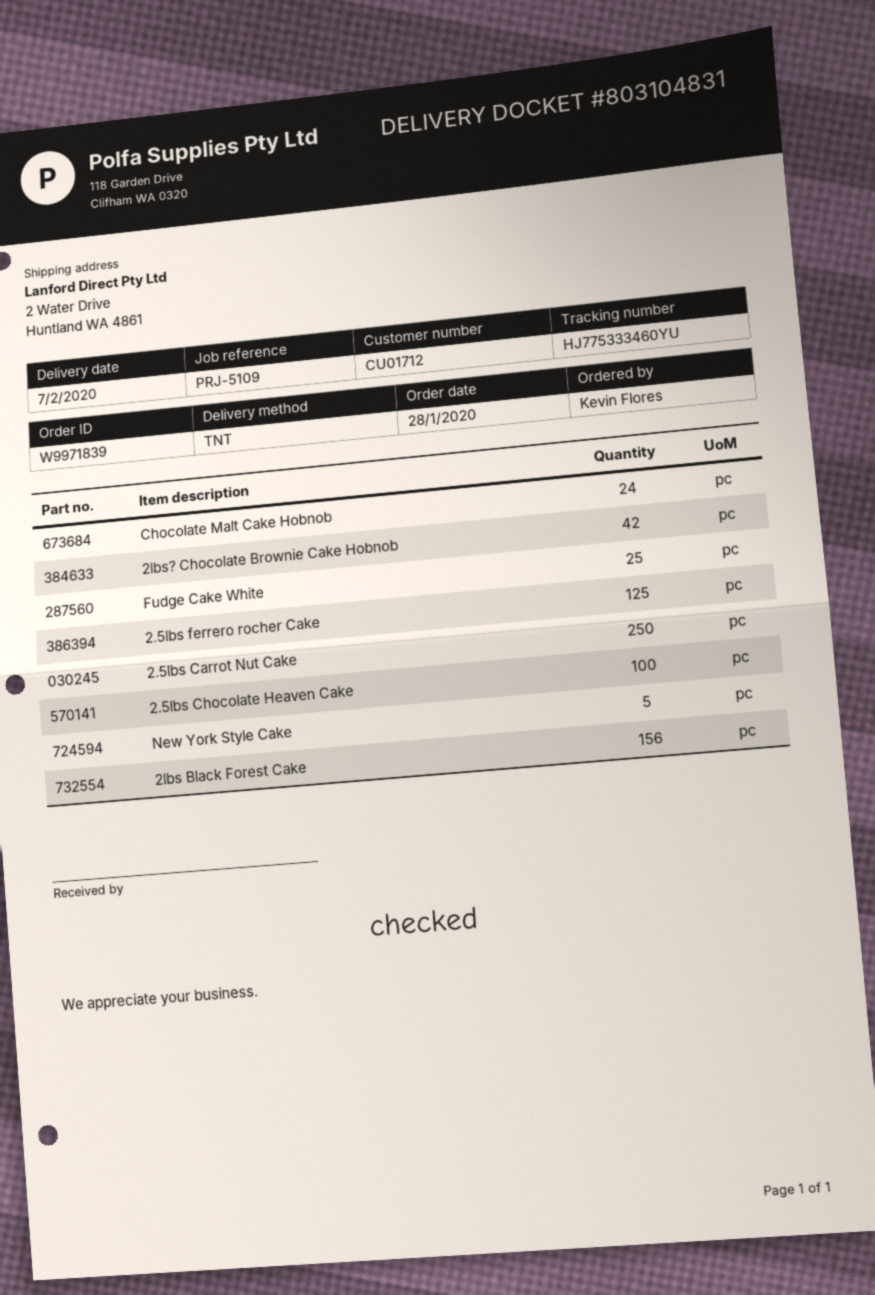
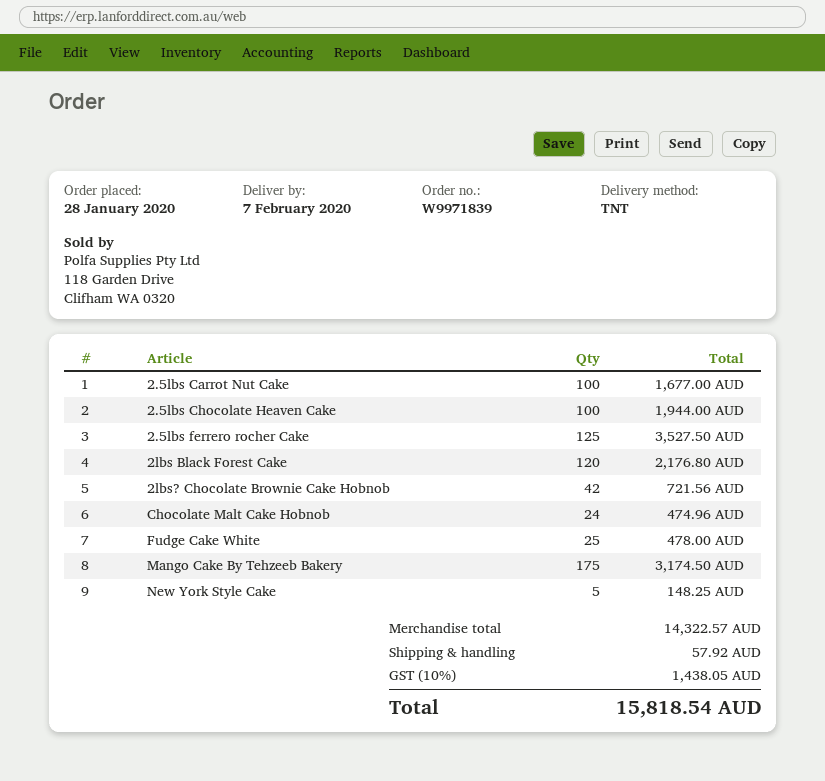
2.5lbs Carrot Nut Cake: 250 -> 100
2lbs Black Forest Cake: 156 -> 120
Mango Cake By Tehzeeb Bakery: none -> 175

